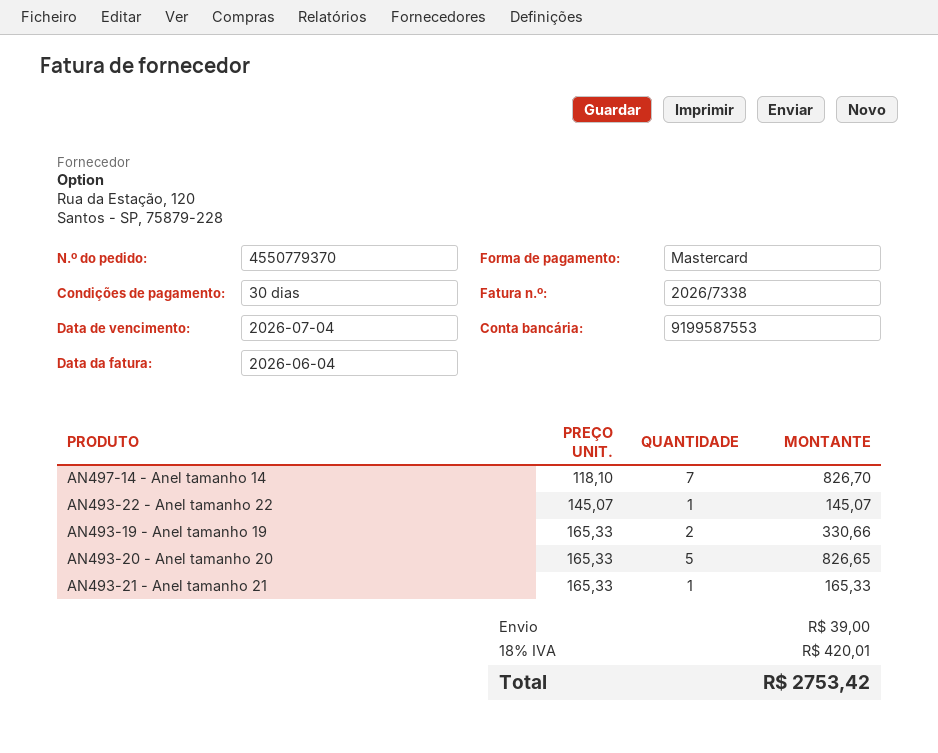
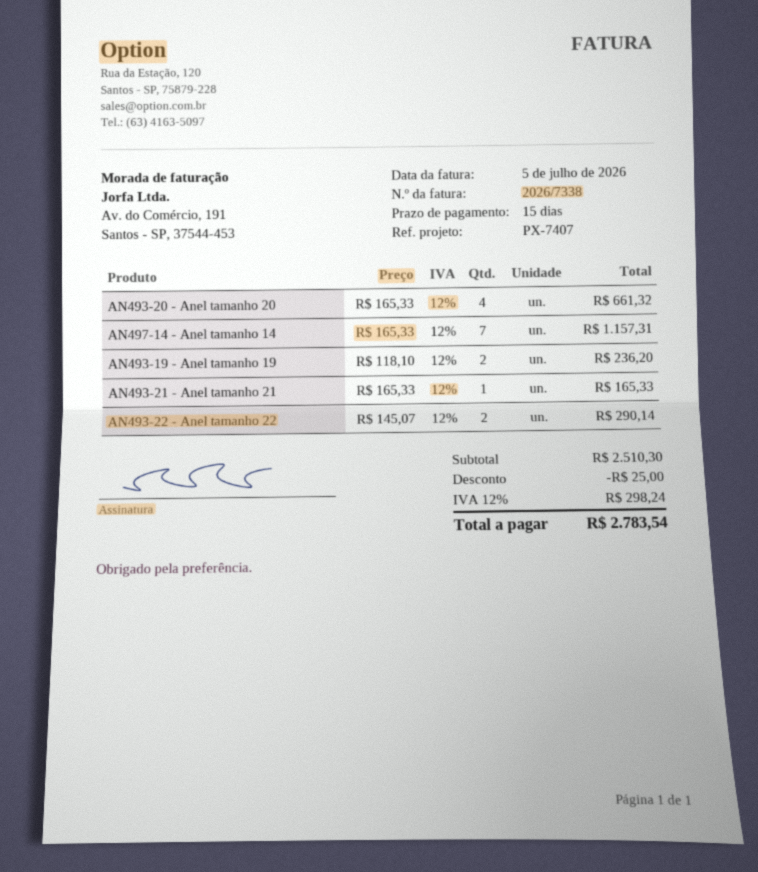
invoice date: 2026-06-04 -> 2026-07-05
payment terms: 30 days -> 15 days
AN497-14 - Anel tamanho 14: 7 x 118.10 = 826.70 -> 7 x 165.33 = 1157.31
AN493-22 - Anel tamanho 22: 1 x 145.07 = 145.07 -> 2 x 145.07 = 290.14
AN493-19 - Anel tamanho 19: 2 x 165.33 = 330.66 -> 2 x 118.10 = 236.20
AN493-20 - Anel tamanho 20: 5 x 165.33 = 826.65 -> 4 x 165.33 = 661.32
discount: none -> 25.00
shipping: 39.00 -> none
tax: 18% = 420.01 -> 12% = 298.24
total: 2753.42 -> 2783.54

